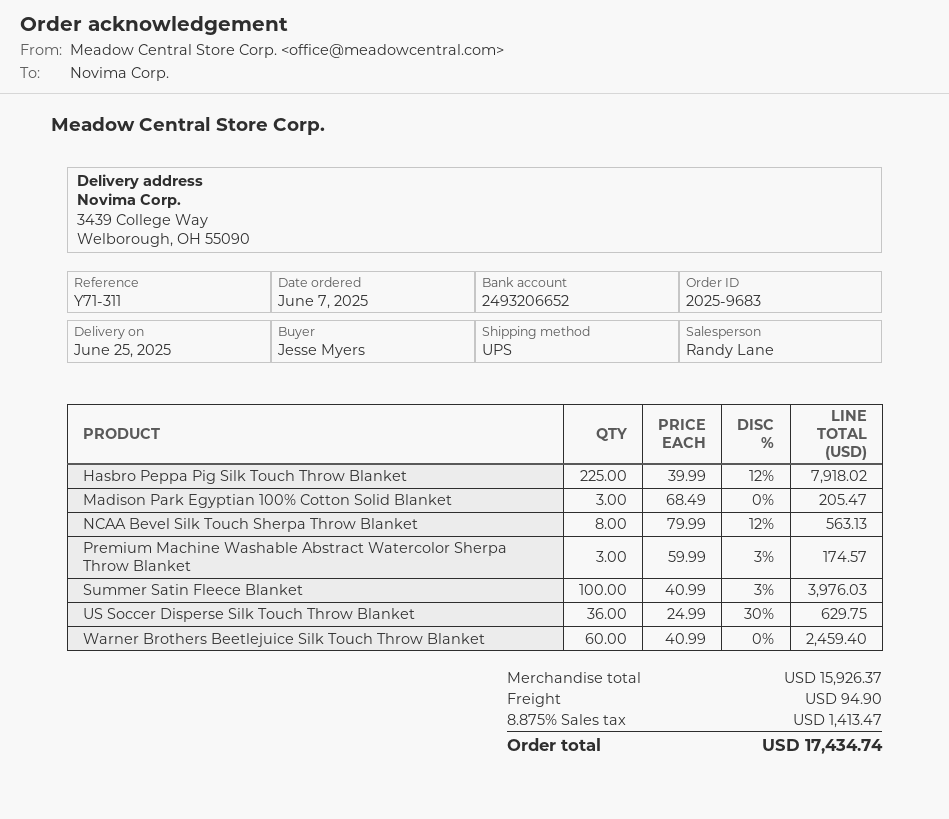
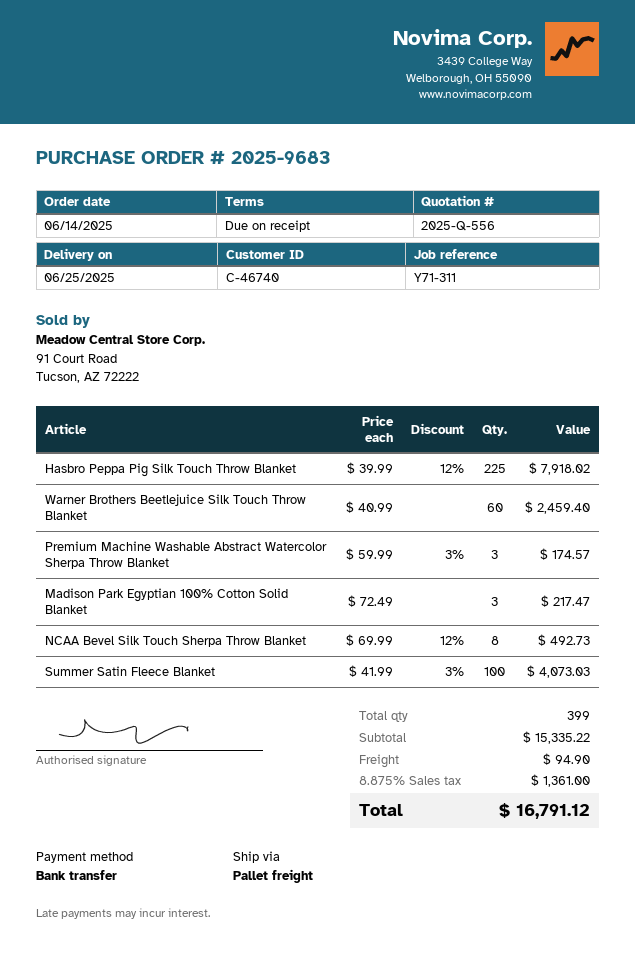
order date: 2025-06-07 -> 2025-06-14
shipping method: UPS -> pallet freight
Madison Park Egyptian 100% Cotton Solid Blanket: 3 x 68.49 = 205.47 -> 3 x 72.49 = 217.47
NCAA Bevel Silk Touch Sherpa Throw Blanket: 8 x 79.99 - 12% = 563.13 -> 8 x 69.99 - 12% = 492.73
Summer Satin Fleece Blanket: 100 x 40.99 - 3% = 3976.03 -> 100 x 41.99 - 3% = 4073.03
US Soccer Disperse Silk Touch Throw Blanket: 36 x 24.99 - 30% = 629.75 -> none
subtotal: 15926.37 -> 15335.22
tax: 8.875% = 1413.47 -> 8.875% = 1361.00
total: 17434.74 -> 16791.12

